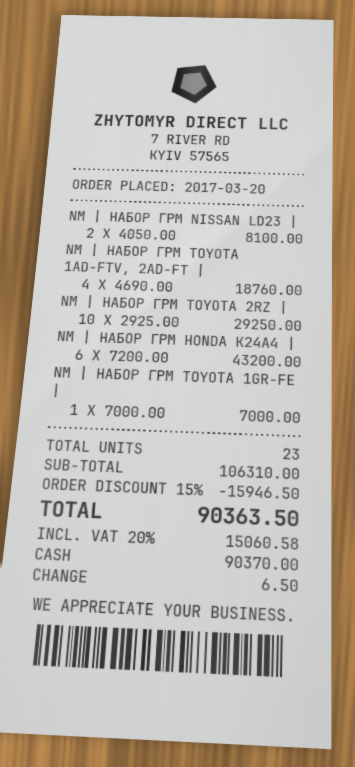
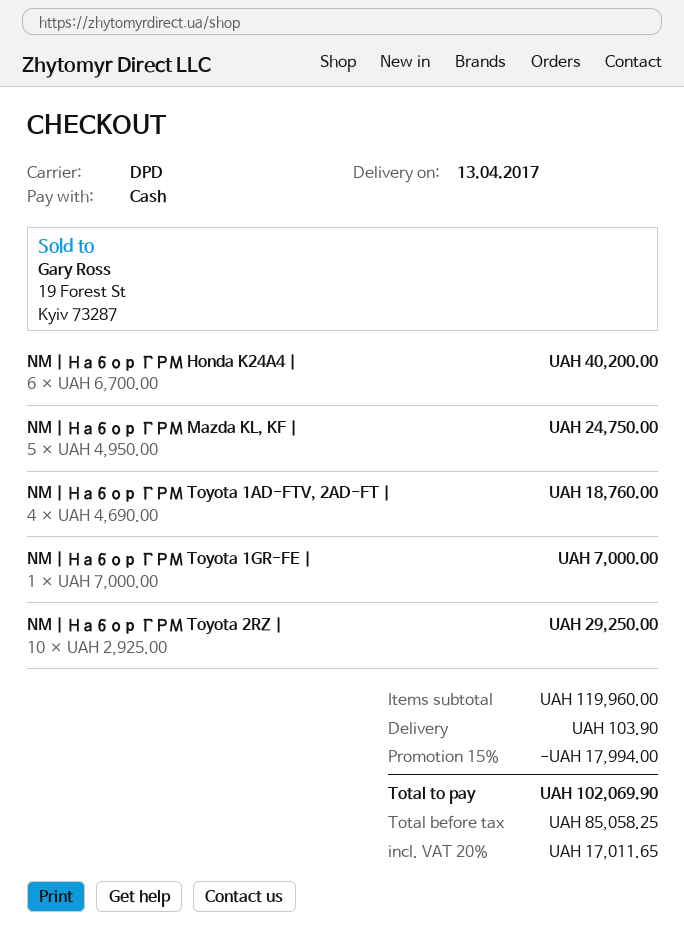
NM | НАБОР ГРМ NISSAN LD23 |: 2 x 4050.00 = 8100.00 -> none
NM | НАБОР ГРМ HONDA K24A4 |: 6 x 7200.00 = 43200.00 -> 6 x 6700.00 = 40200.00
NM | Набор ГРМ Mazda KL, KF |: none -> 5 x 4950.00 = 24750.00
subtotal: 106310.00 -> 119960.00
discount: 15% = 15946.50 -> 15% = 17994.00
shipping: none -> 103.90
tax: 20% = 15060.58 -> 20% = 17011.65
total: 90363.50 -> 102069.90

